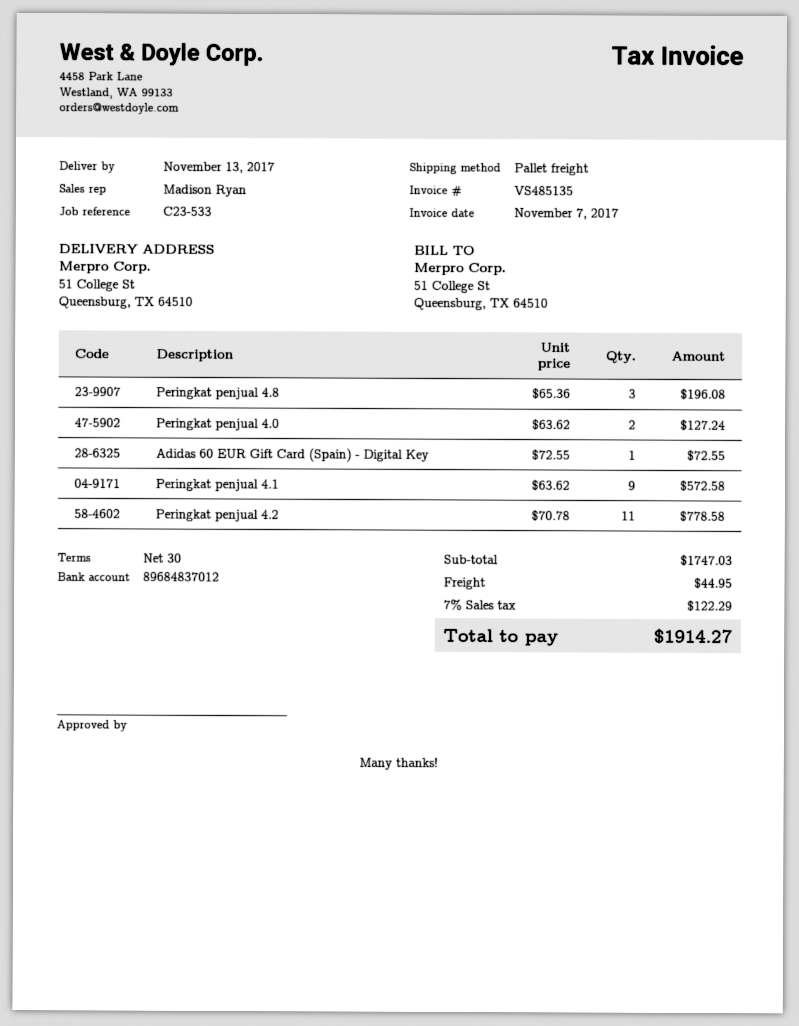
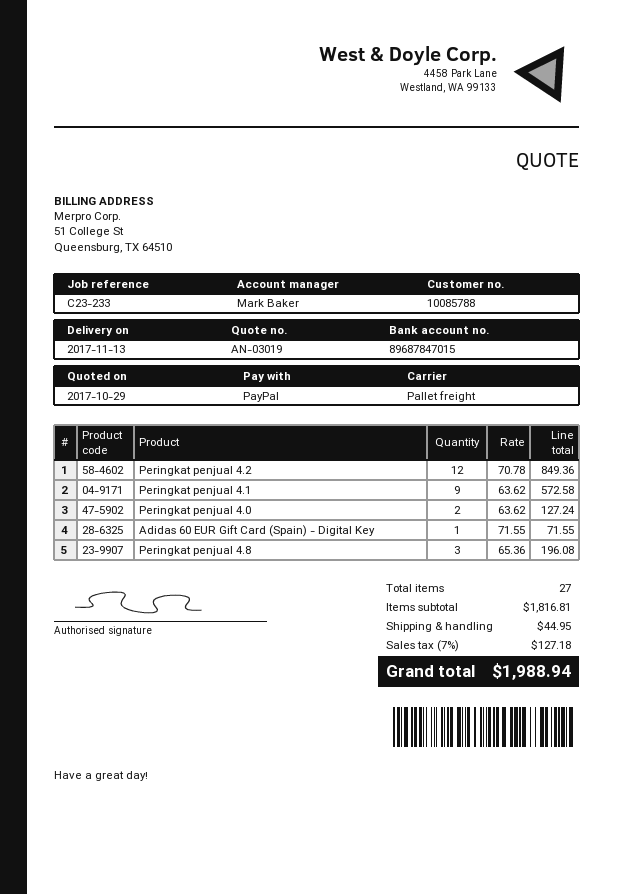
reference: C23-533 -> C23-233
sales rep: Madison Ryan -> Mark Baker
bank account: 89684837012 -> 89687847015
Adidas 60 EUR Gift Card (Spain) - Digital Key: 1 x 72.55 = 72.55 -> 1 x 71.55 = 71.55
Peringkat penjual 4.2: 11 x 70.78 = 778.58 -> 12 x 70.78 = 849.36
subtotal: 1747.03 -> 1816.81
tax: 7% = 122.29 -> 7% = 127.18
total: 1914.27 -> 1988.94

